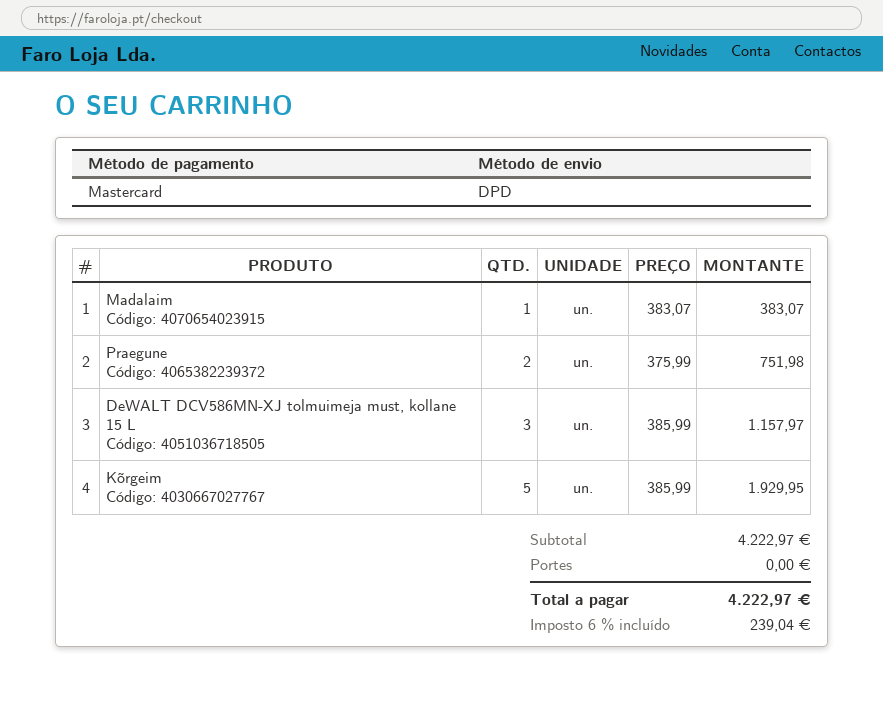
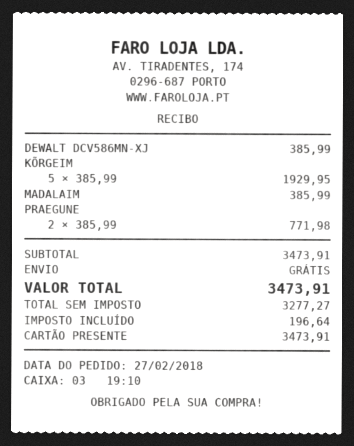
payment method: Mastercard -> gift card
Madalaim: 1 x 383.07 = 383.07 -> 1 x 385.99 = 385.99
Praegune: 2 x 375.99 = 751.98 -> 2 x 385.99 = 771.98
DeWALT DCV586MN-XJ tolmuimeja must, kollane 15 L: 3 x 385.99 = 1157.97 -> 1 x 385.99 = 385.99
subtotal: 4222.97 -> 3473.91
tax: 239.04 -> 196.64
total: 4222.97 -> 3473.91

